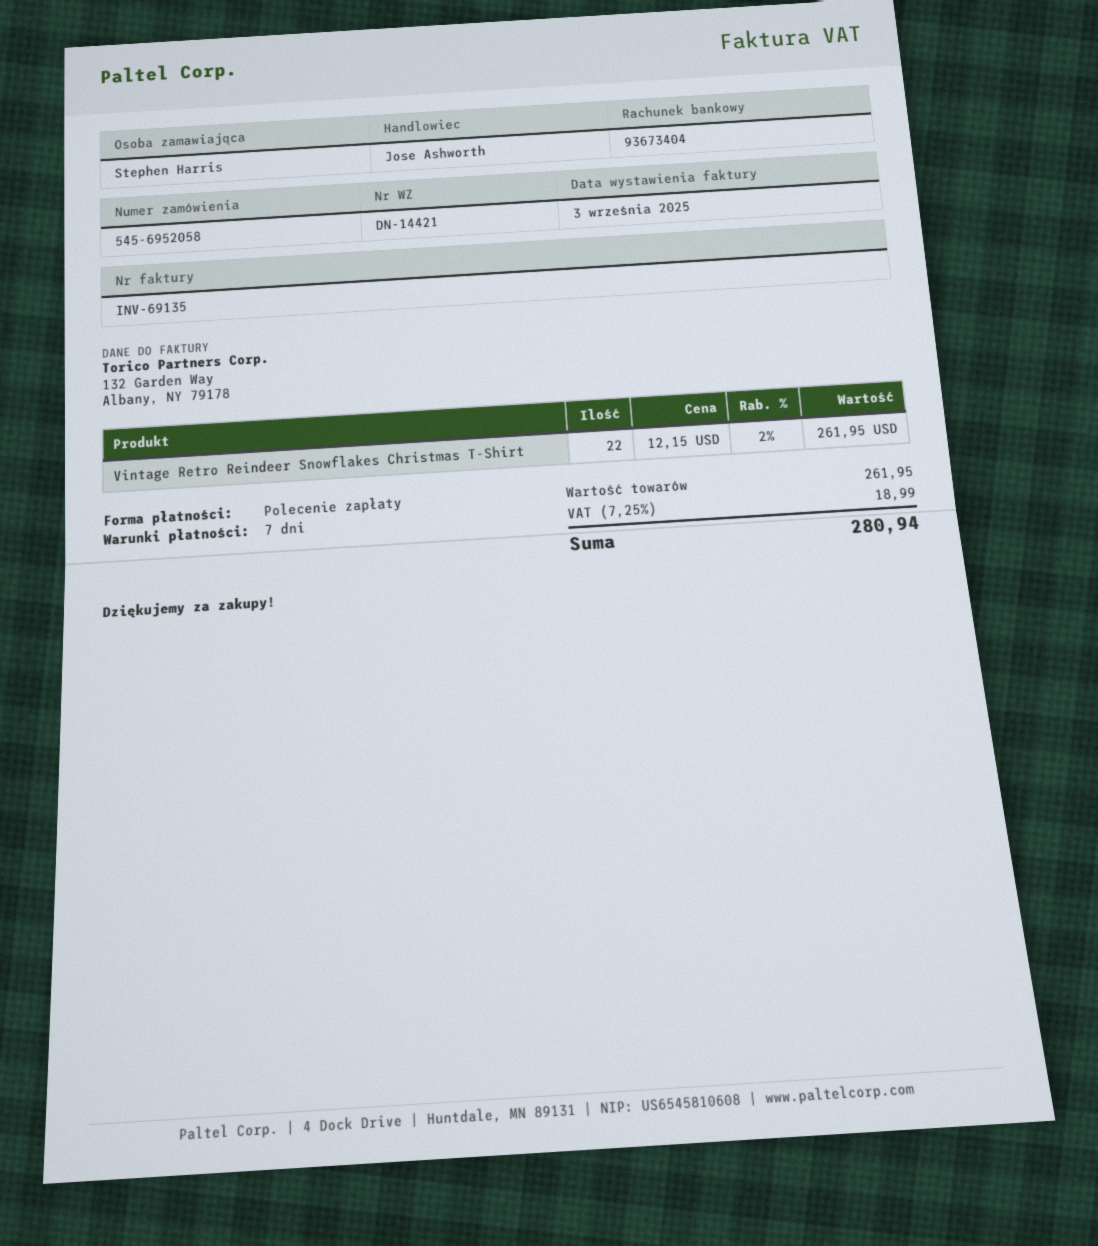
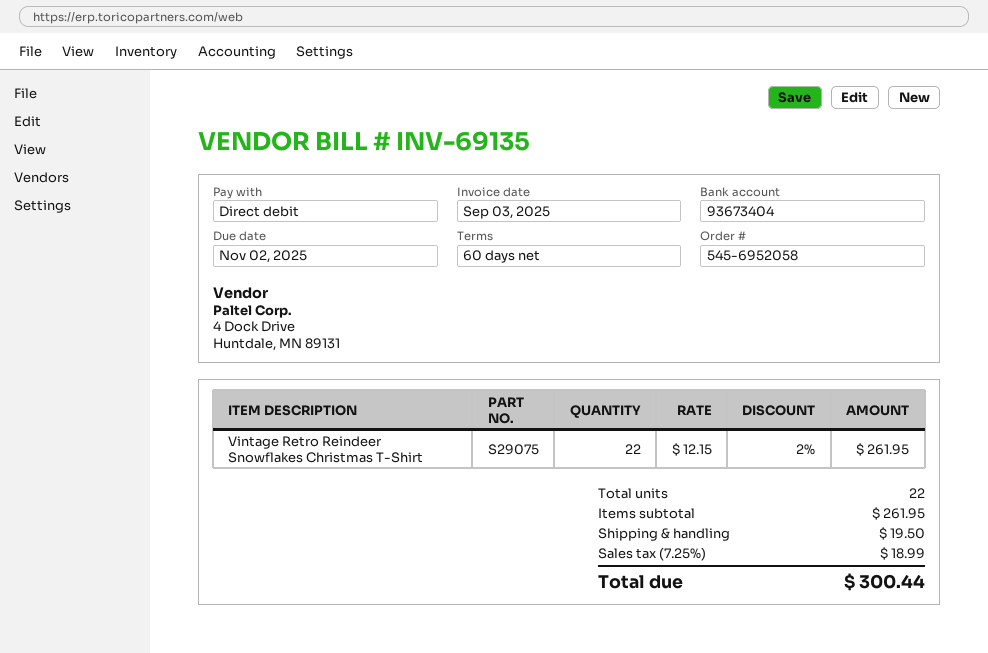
payment terms: 7 days -> 60 days
shipping: none -> 19.50
total: 280.94 -> 300.44

